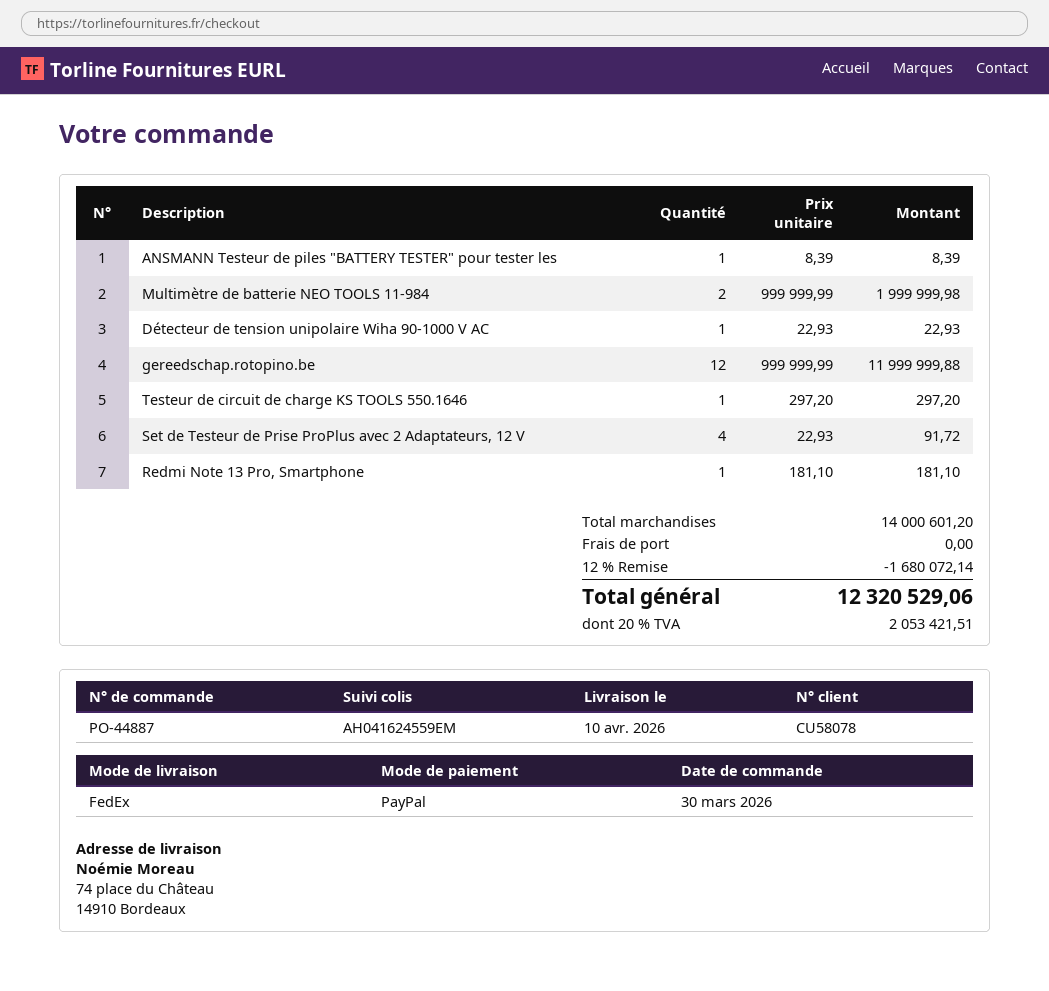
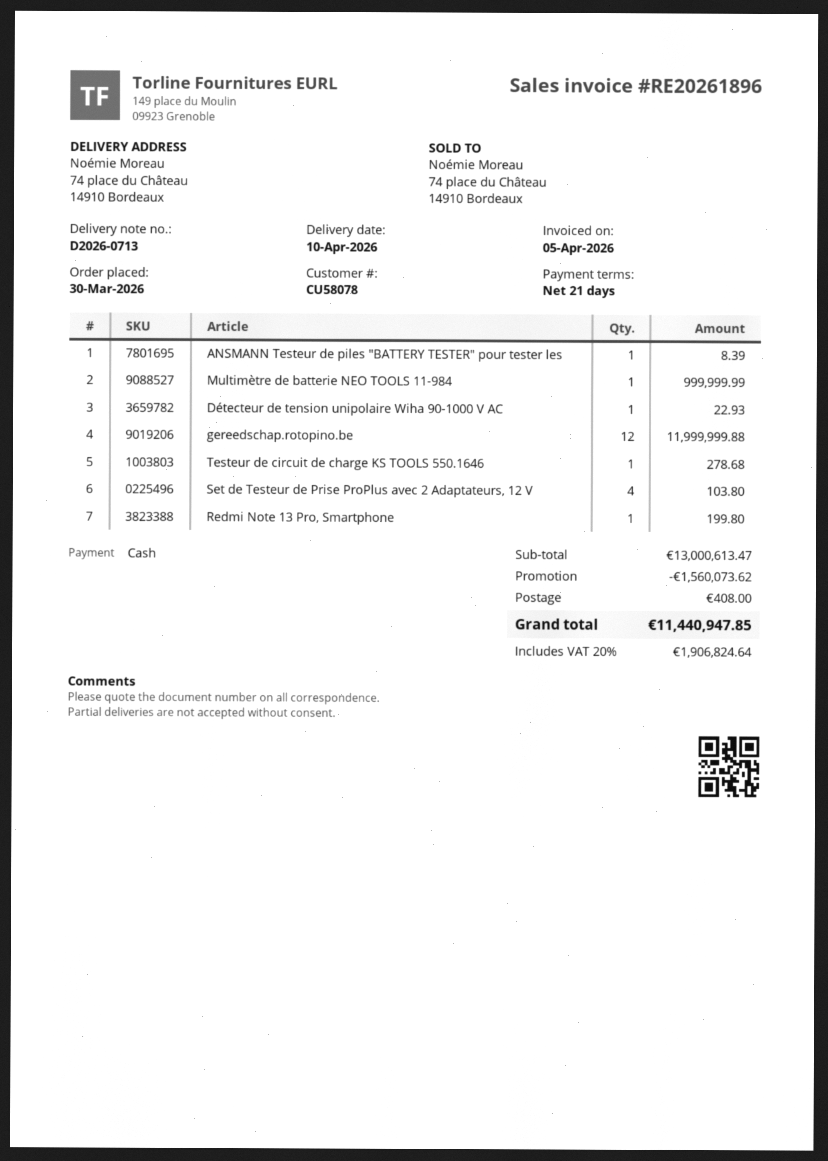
payment method: PayPal -> cash
Multimètre de batterie NEO TOOLS 11-984: 2 for 1999999.98 -> 1 for 999999.99
Testeur de circuit de charge KS TOOLS 550.1646: 1 for 297.20 -> 1 for 278.68
Set de Testeur de Prise ProPlus avec 2 Adaptateurs, 12 V: 4 for 91.72 -> 4 for 103.80
Redmi Note 13 Pro, Smartphone: 1 for 181.10 -> 1 for 199.80
subtotal: 14000601.20 -> 13000613.47
discount: 1680072.14 -> 1560073.62
shipping: 0.00 -> 408.00
tax: 20% = 2053421.51 -> 20% = 1906824.64
total: 12320529.06 -> 11440947.85

